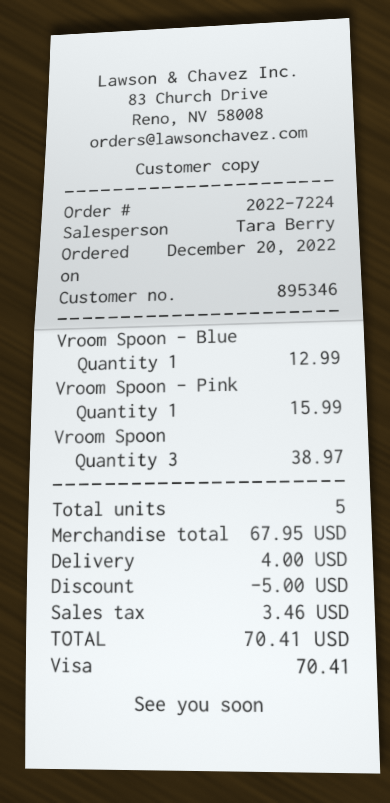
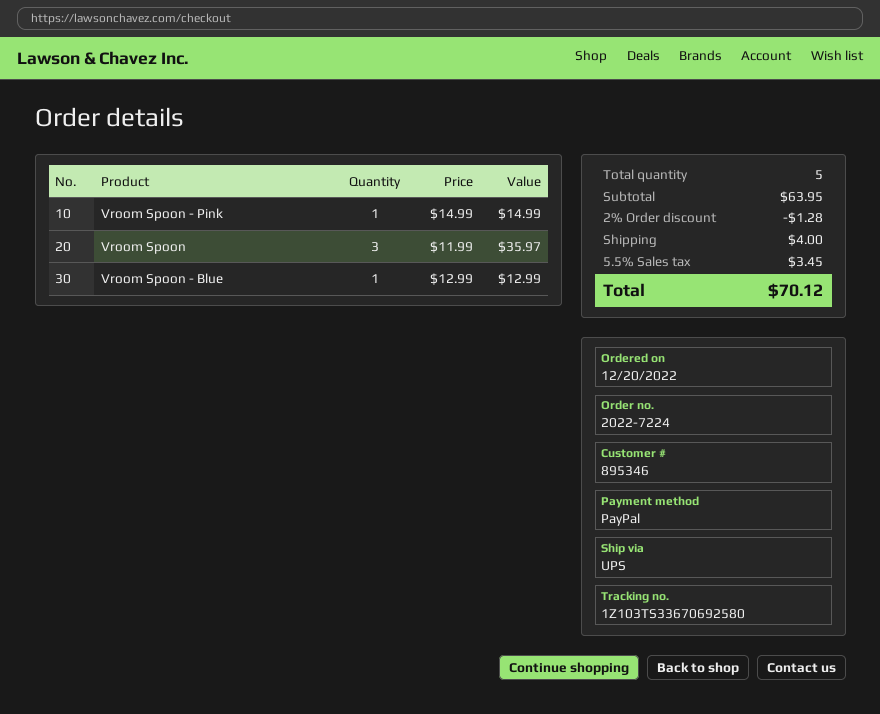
payment method: Visa -> PayPal
Vroom Spoon - Pink: 1 for 15.99 -> 1 for 14.99
Vroom Spoon: 3 for 38.97 -> 3 for 35.97
subtotal: 67.95 -> 63.95
discount: 5.00 -> 1.28
tax: 3.46 -> 3.45
total: 70.41 -> 70.12

